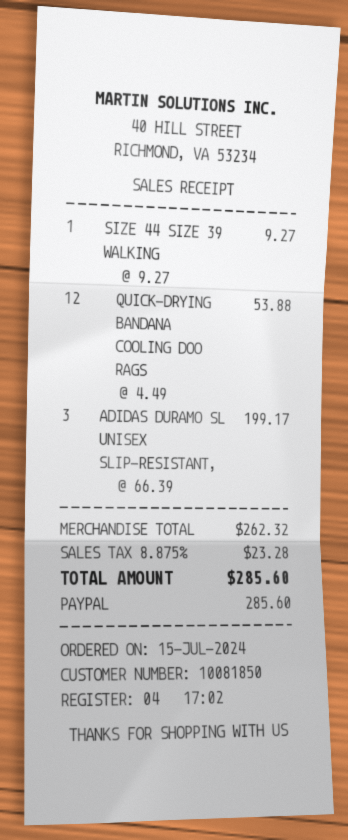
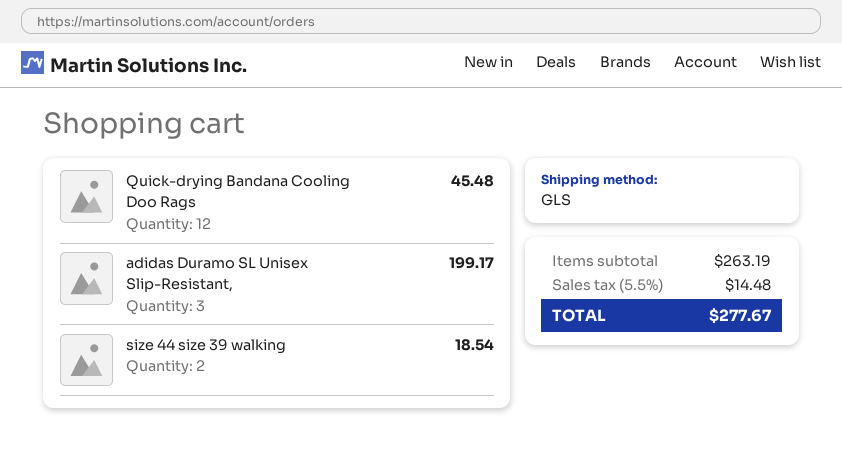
SIZE 44 SIZE 39 WALKING: 1 for 9.27 -> 2 for 18.54
QUICK-DRYING BANDANA COOLING DOO RAGS: 12 for 53.88 -> 12 for 45.48
subtotal: 262.32 -> 263.19
tax: 8.875% = 23.28 -> 5.5% = 14.48
total: 285.60 -> 277.67

